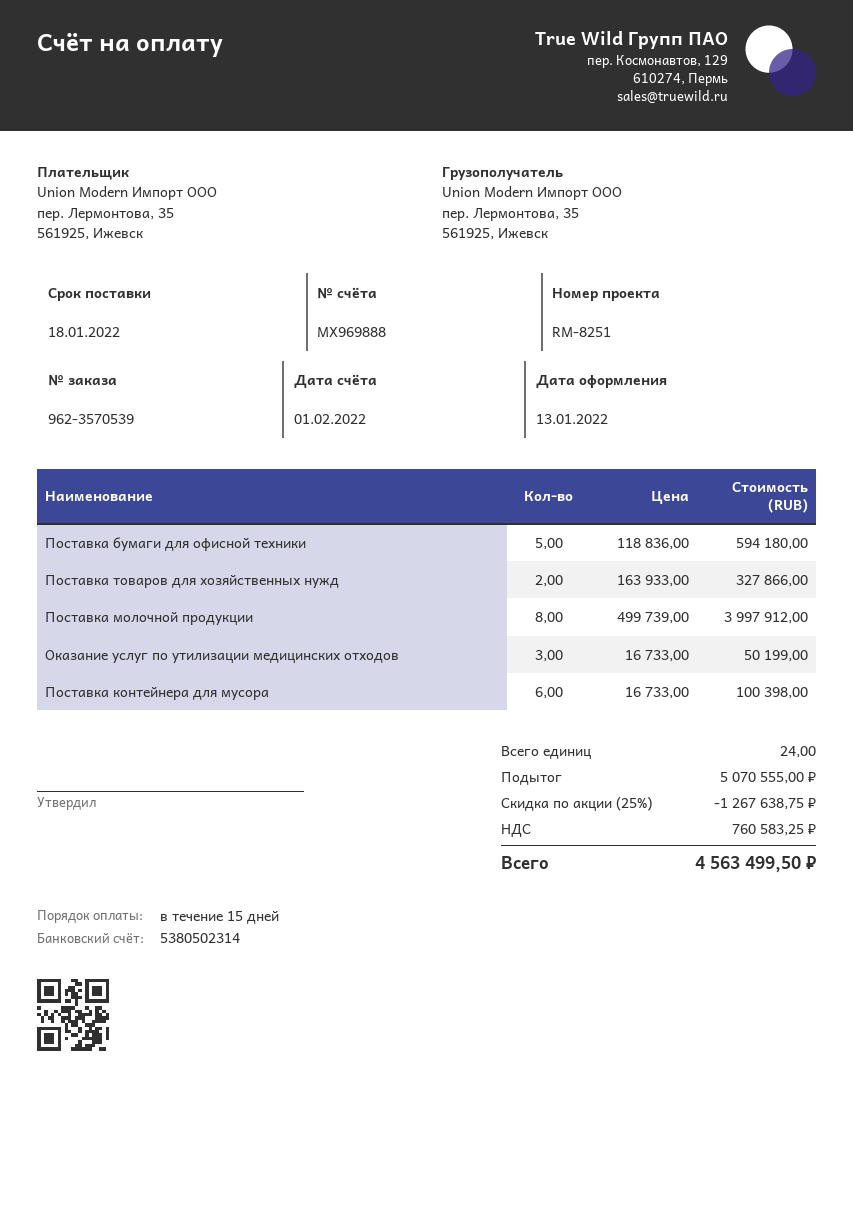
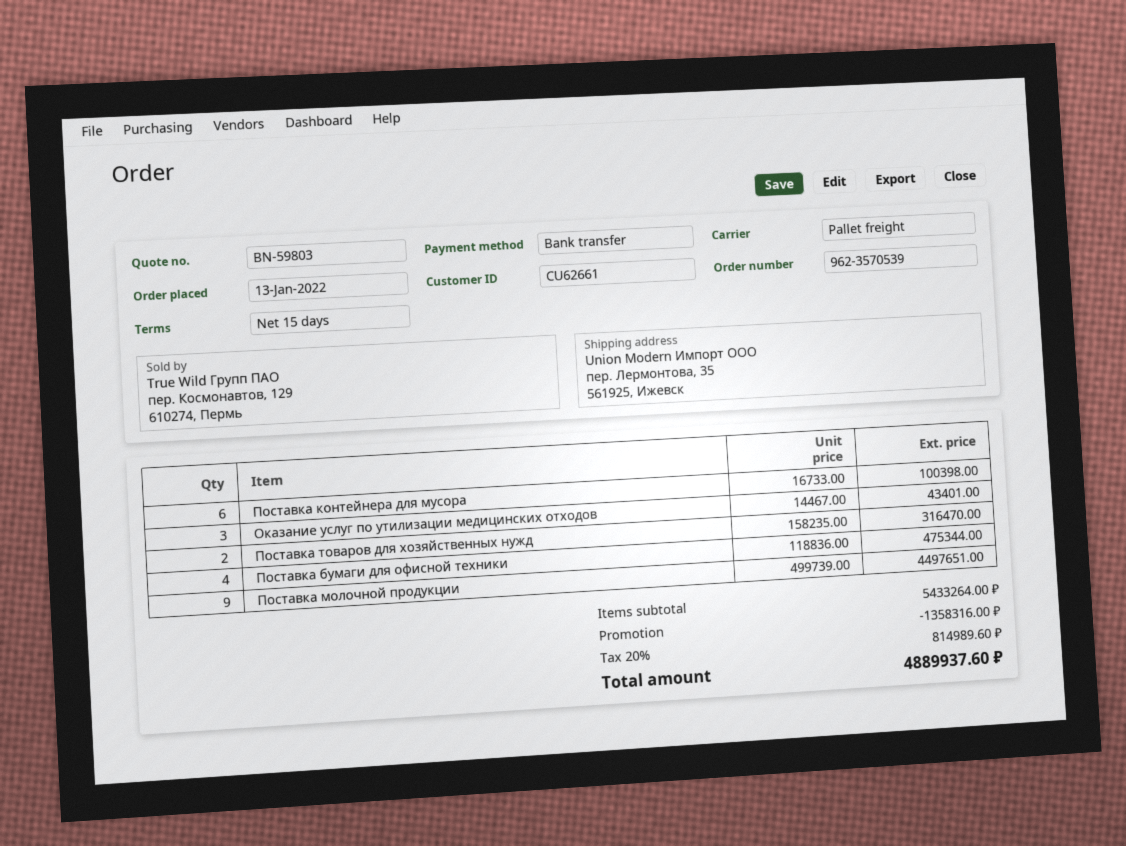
Поставка бумаги для офисной техники: 5 x 118836.00 = 594180.00 -> 4 x 118836.00 = 475344.00
Поставка товаров для хозяйственных нужд: 2 x 163933.00 = 327866.00 -> 2 x 158235.00 = 316470.00
Поставка молочной продукции: 8 x 499739.00 = 3997912.00 -> 9 x 499739.00 = 4497651.00
Оказание услуг по утилизации медицинских отходов: 3 x 16733.00 = 50199.00 -> 3 x 14467.00 = 43401.00
subtotal: 5070555.00 -> 5433264.00
discount: 1267638.75 -> 1358316.00
tax: 760583.25 -> 814989.60
total: 4563499.50 -> 4889937.60

